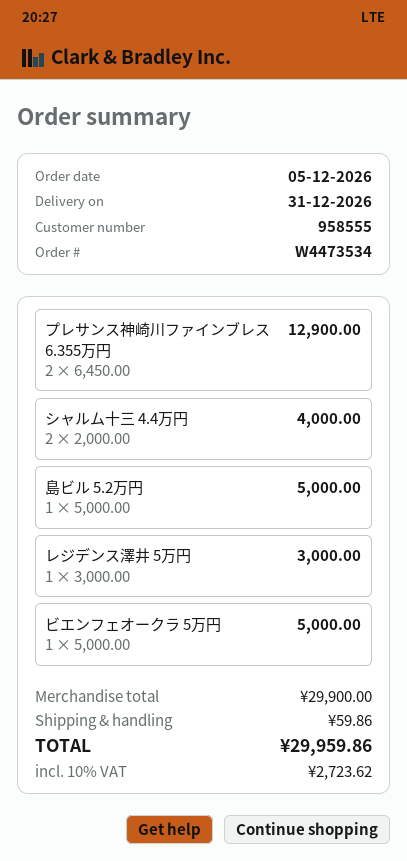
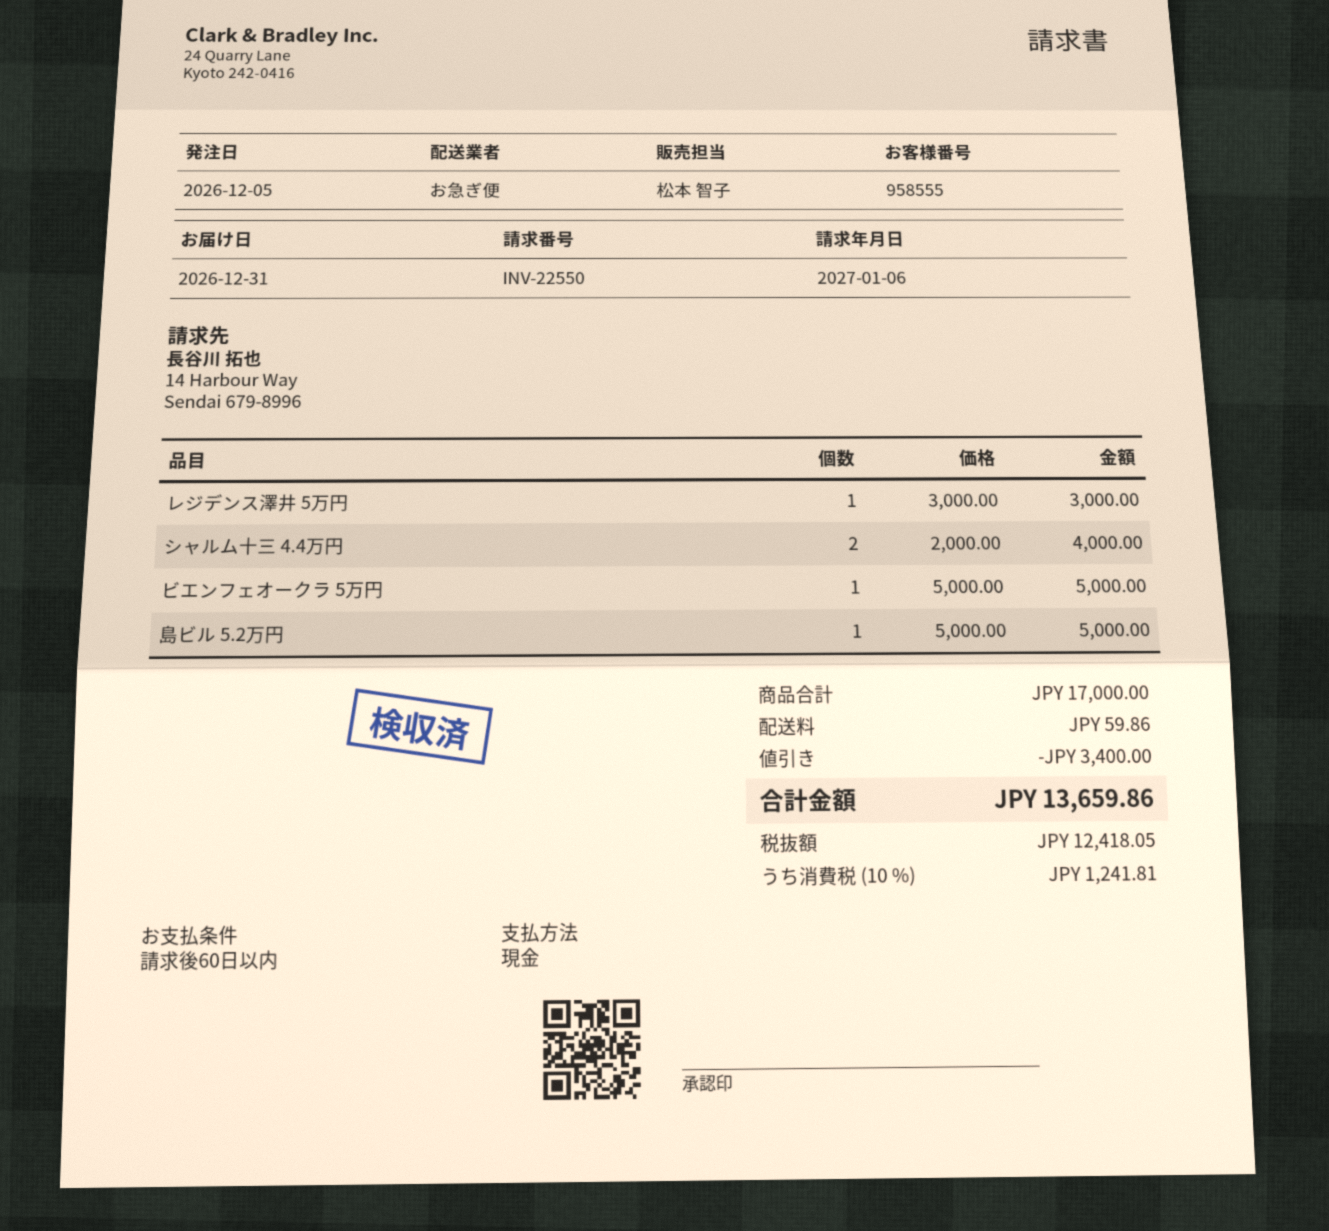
プレサンス神崎川ファインブレス 6.355万円: 2 x 6450.00 = 12900.00 -> none
subtotal: 29900.00 -> 17000.00
discount: none -> 3400.00
tax: 10% = 2723.62 -> 10% = 1241.81
total: 29959.86 -> 13659.86

